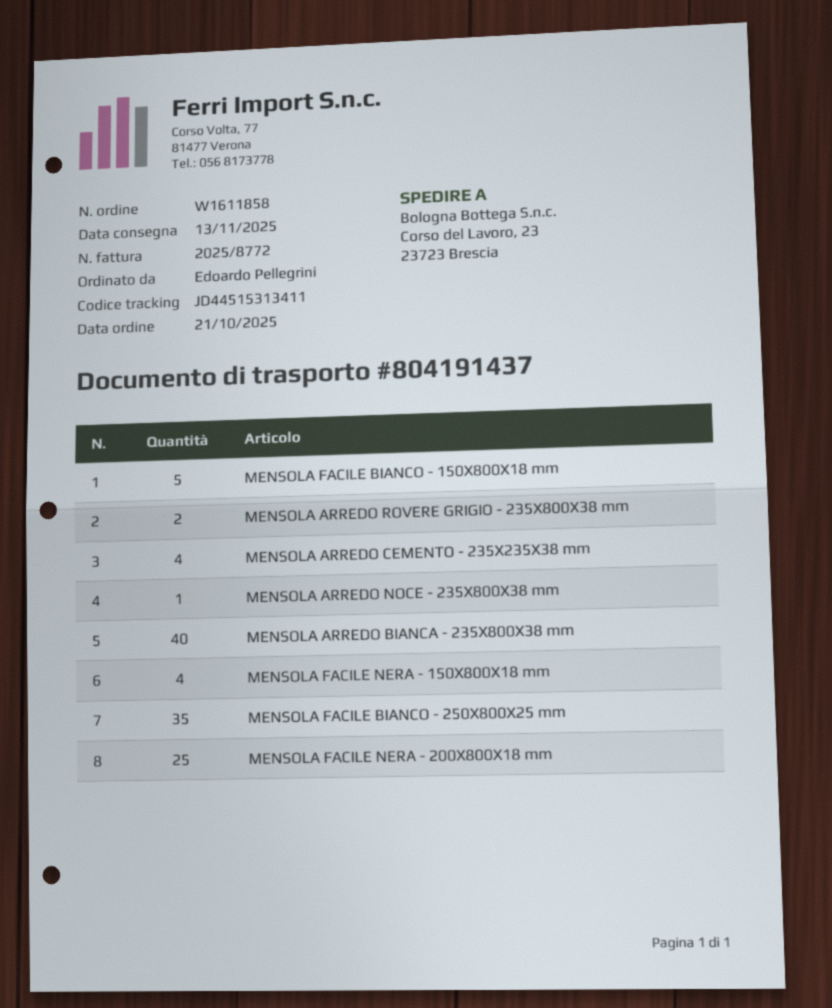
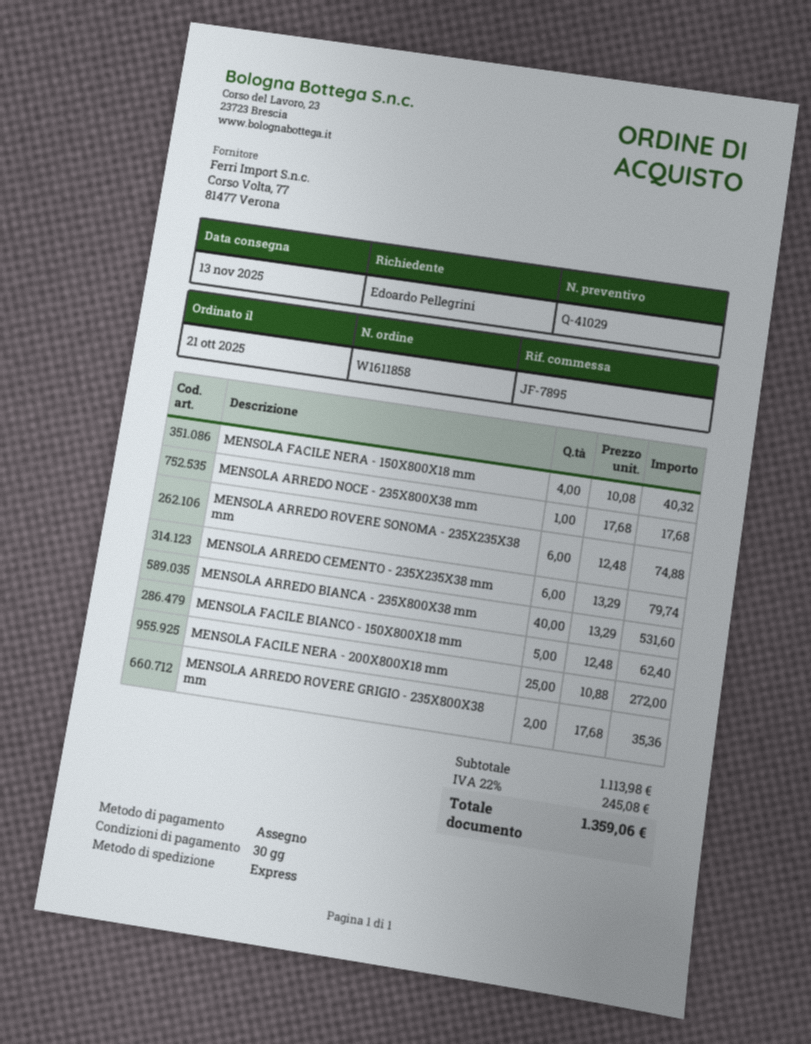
MENSOLA ARREDO CEMENTO - 235X235X38 mm: 4 -> 6
MENSOLA FACILE BIANCO - 250X800X25 mm: 35 -> none
MENSOLA ARREDO ROVERE SONOMA - 235X235X38 mm: none -> 6

